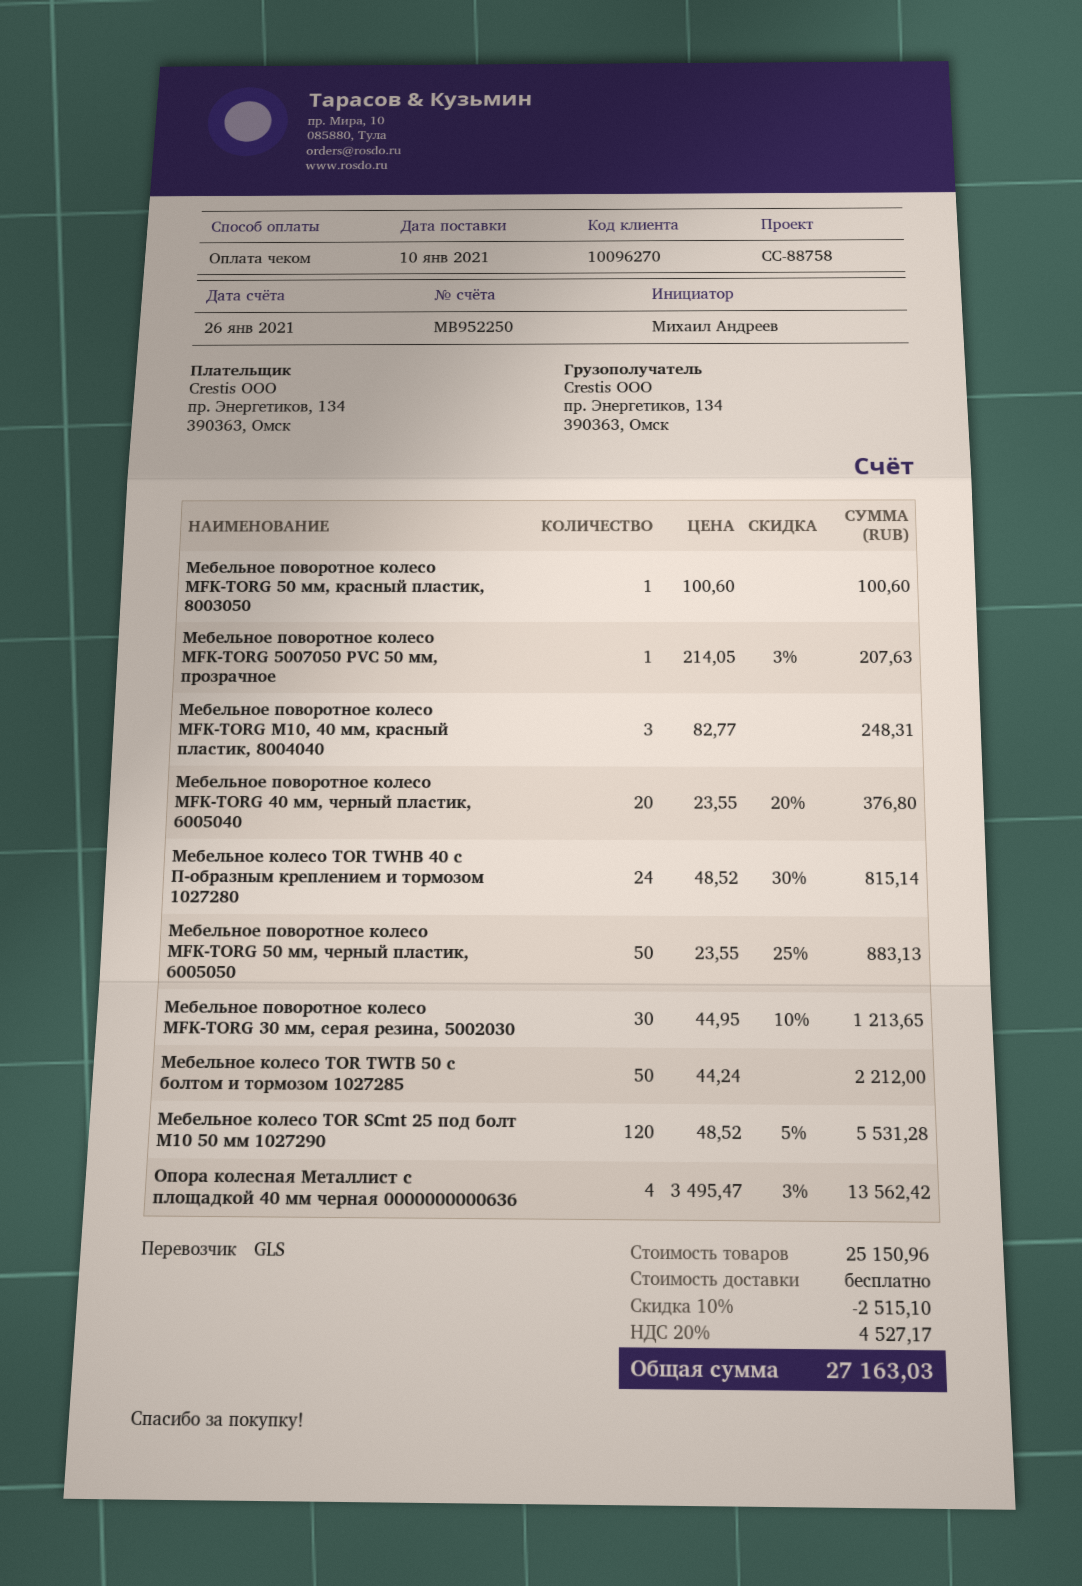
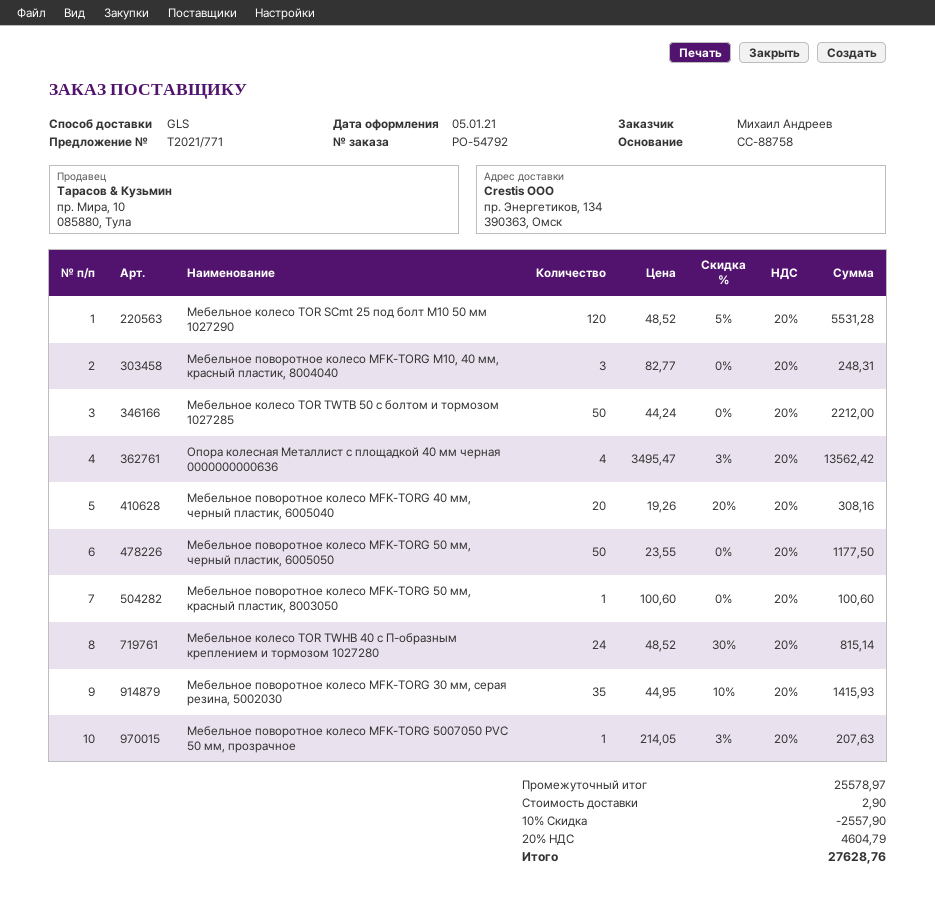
Мебельное поворотное колесо MFK-TORG 40 мм, черный пластик, 6005040: 20 x 23.55 - 20% = 376.80 -> 20 x 19.26 - 20% = 308.16
Мебельное поворотное колесо MFK-TORG 50 мм, черный пластик, 6005050: 50 x 23.55 - 25% = 883.13 -> 50 x 23.55 = 1177.50
Мебельное поворотное колесо MFK-TORG 30 мм, серая резина, 5002030: 30 x 44.95 - 10% = 1213.65 -> 35 x 44.95 - 10% = 1415.93
subtotal: 25150.96 -> 25578.97
discount: 10% = 2515.10 -> 10% = 2557.90
shipping: 0.00 -> 2.90
tax: 20% = 4527.17 -> 20% = 4604.79
total: 27163.03 -> 27628.76

